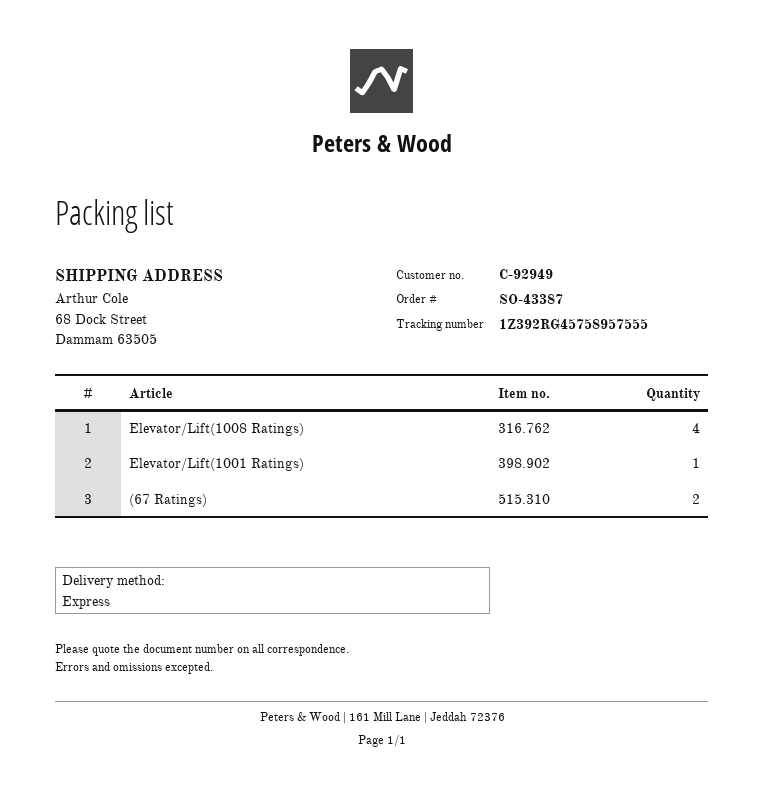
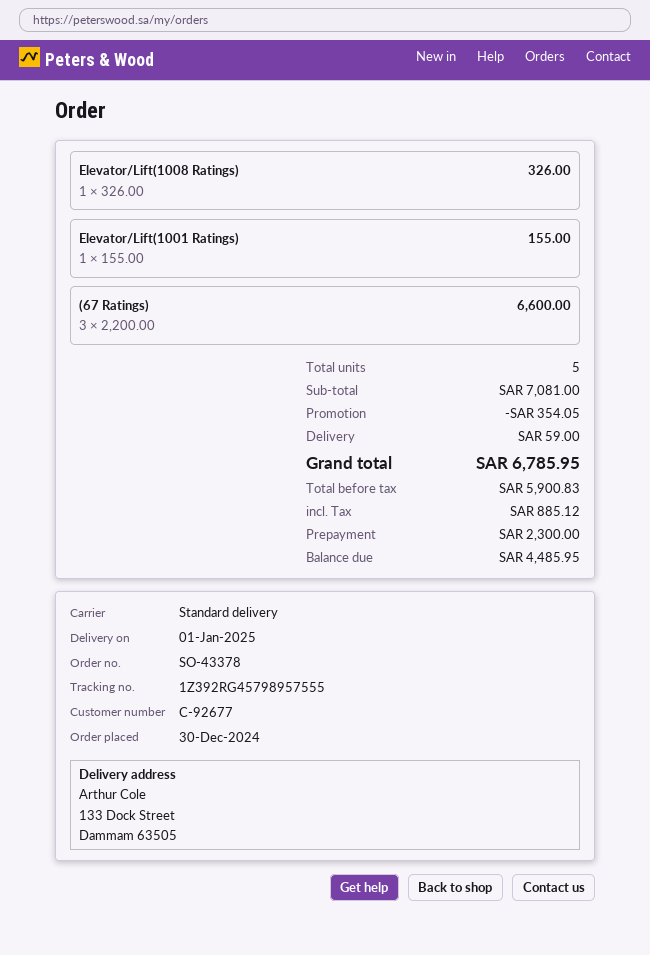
order number: SO-43387 -> SO-43378
customer number: C-92949 -> C-92677
shipping method: express -> standard
tracking number: 1Z392RG45758957555 -> 1Z392RG45798957555
ship to: 68 Dock Street, Dammam 63505 -> 133 Dock Street, Dammam 63505
Elevator/Lift(1008 Ratings): 4 -> 1
(67 Ratings): 2 -> 3

